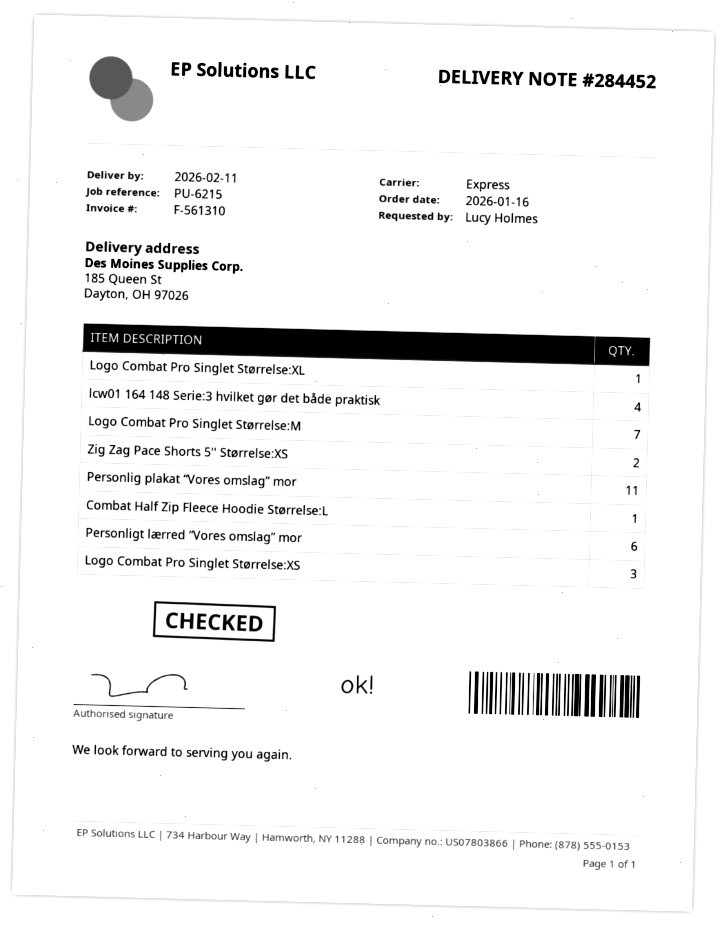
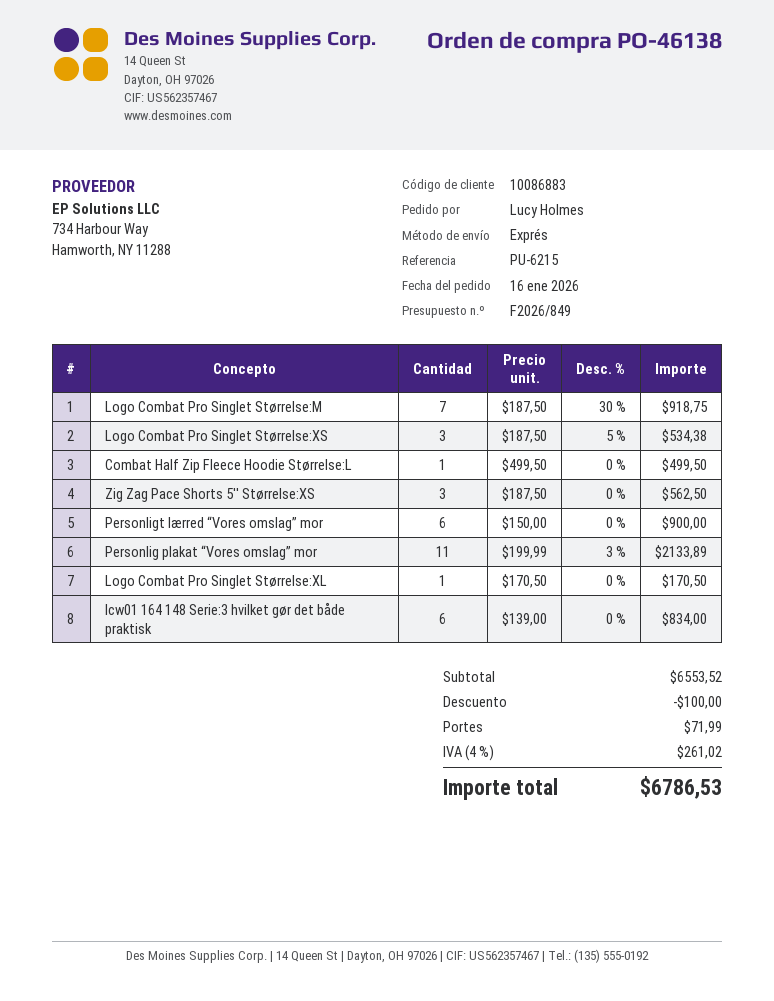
lcw01 164 148 Serie:3 hvilket gør det både praktisk: 4 -> 6
Zig Zag Pace Shorts 5'' Størrelse:XS: 2 -> 3

